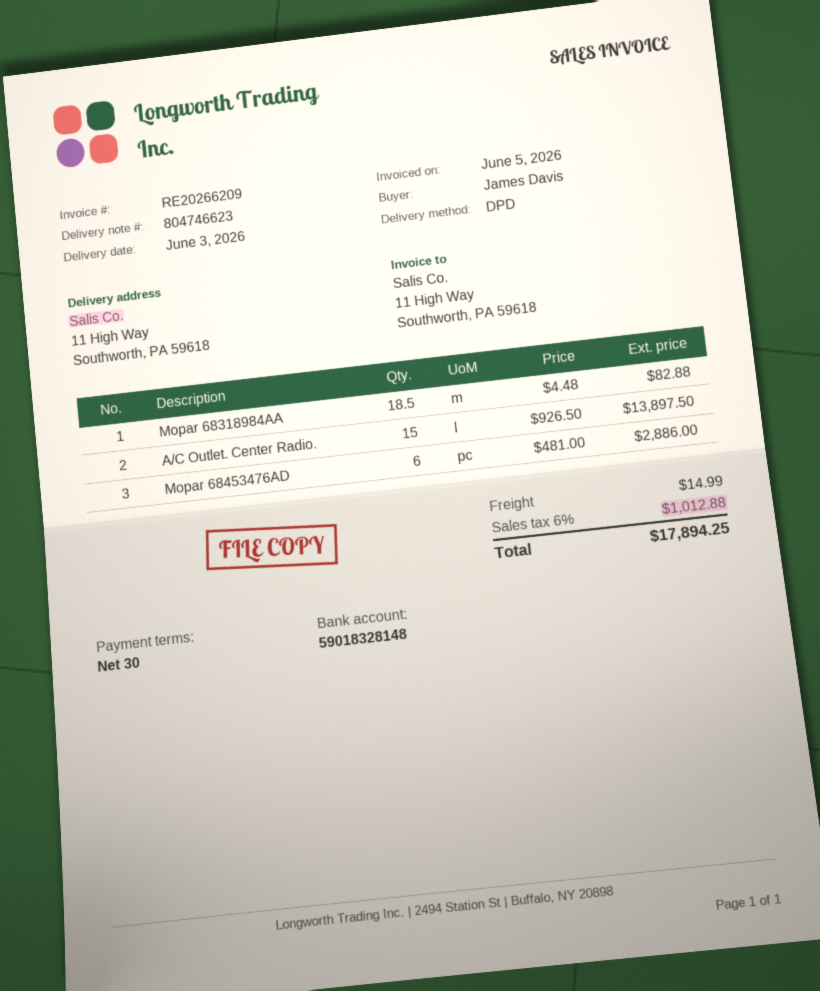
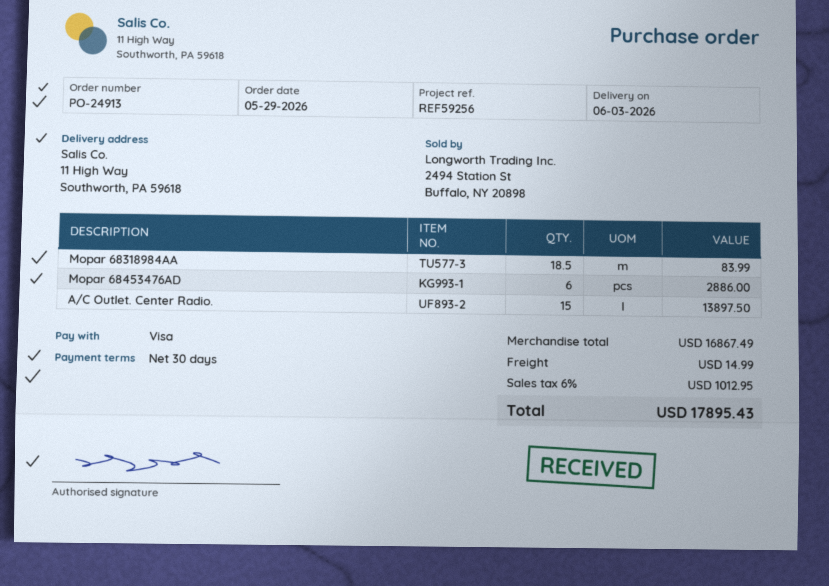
Mopar 68318984AA: 18.5 for 82.88 -> 18.5 for 83.99
tax: 6% = 1012.88 -> 6% = 1012.95
total: 17894.25 -> 17895.43

